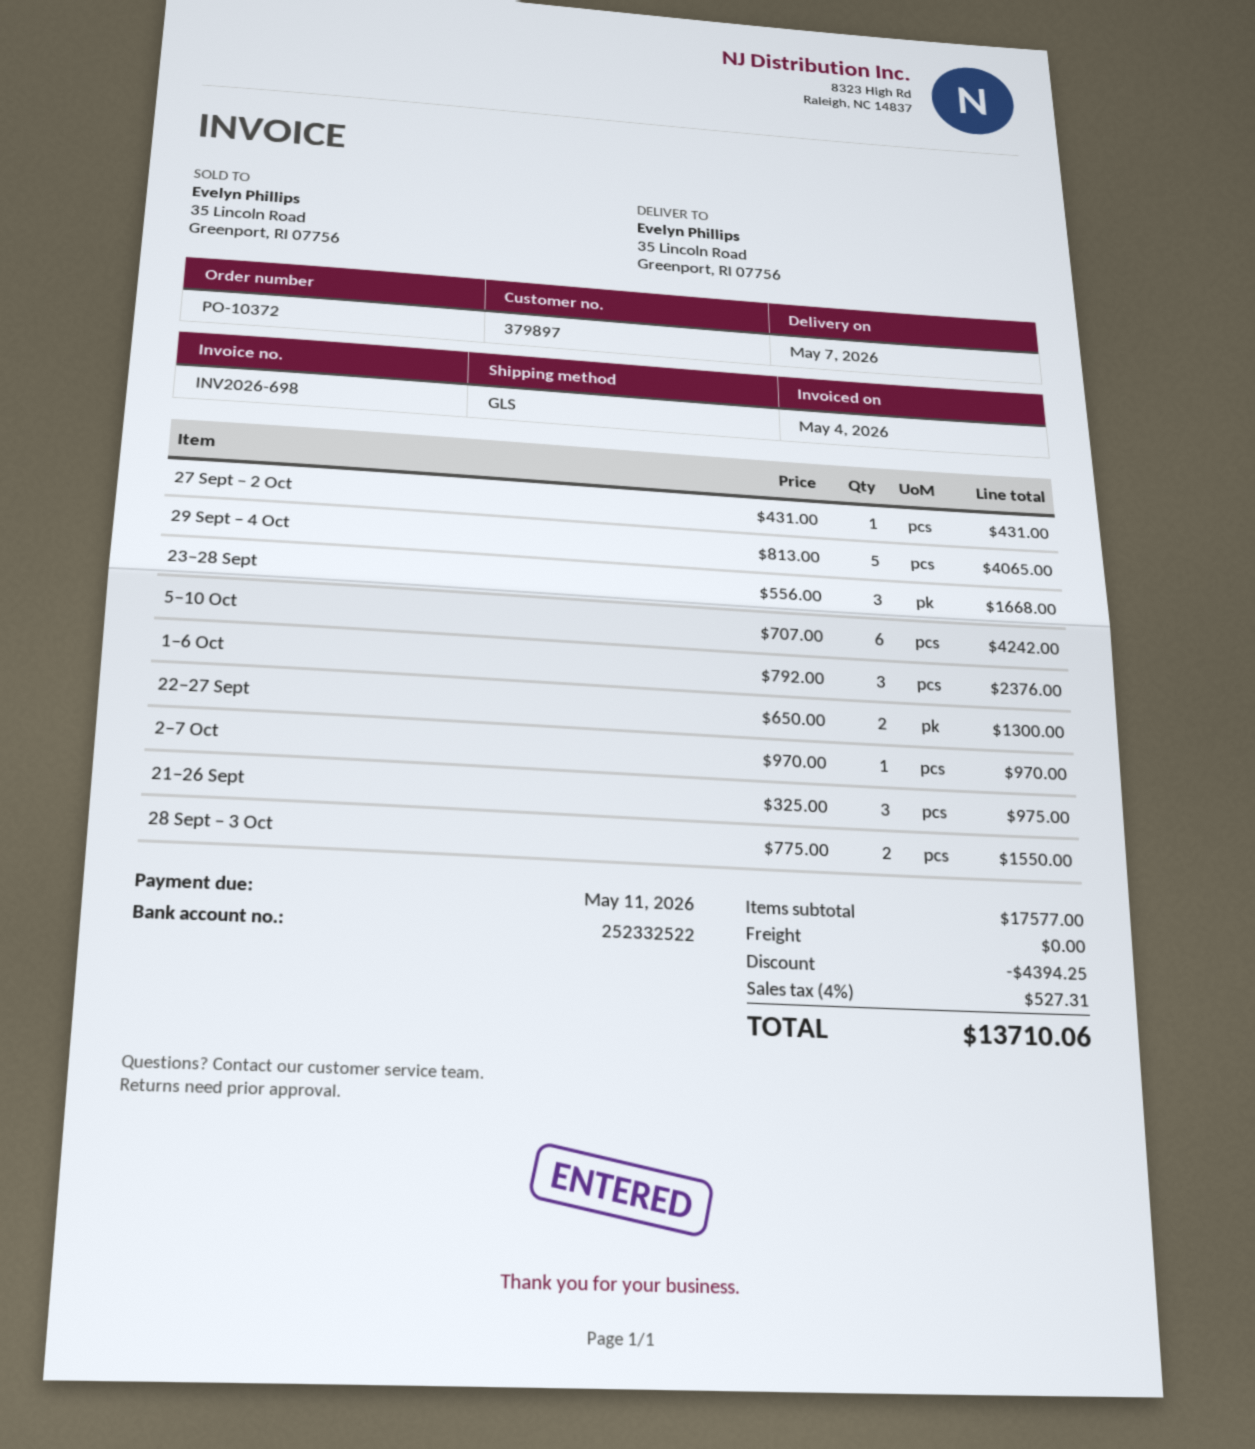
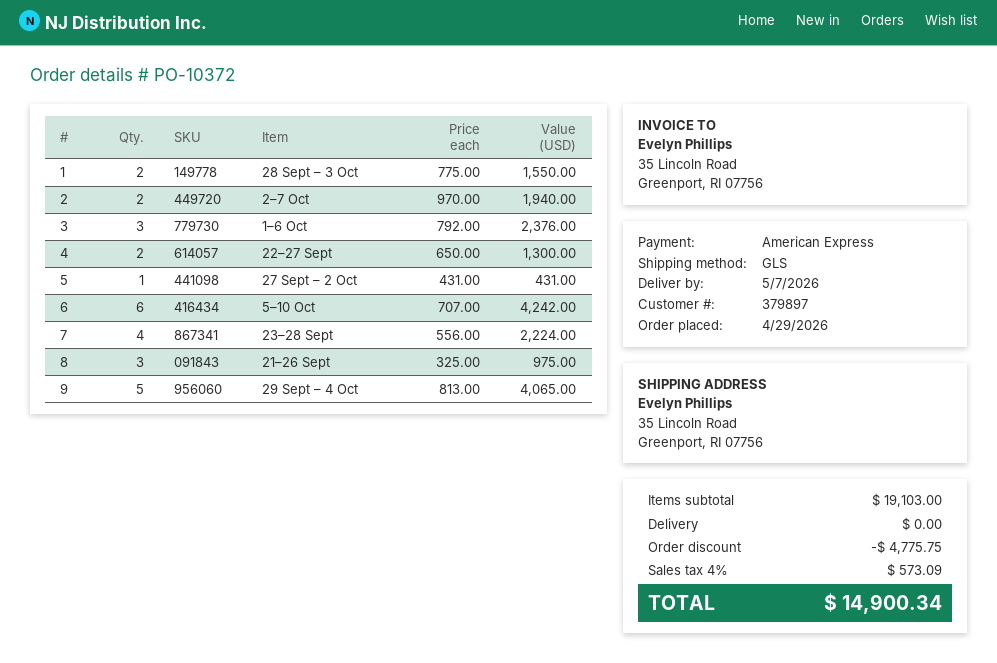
23–28 Sept: 3 x 556.00 = 1668.00 -> 4 x 556.00 = 2224.00
2–7 Oct: 1 x 970.00 = 970.00 -> 2 x 970.00 = 1940.00
subtotal: 17577.00 -> 19103.00
discount: 4394.25 -> 4775.75
tax: 4% = 527.31 -> 4% = 573.09
total: 13710.06 -> 14900.34

